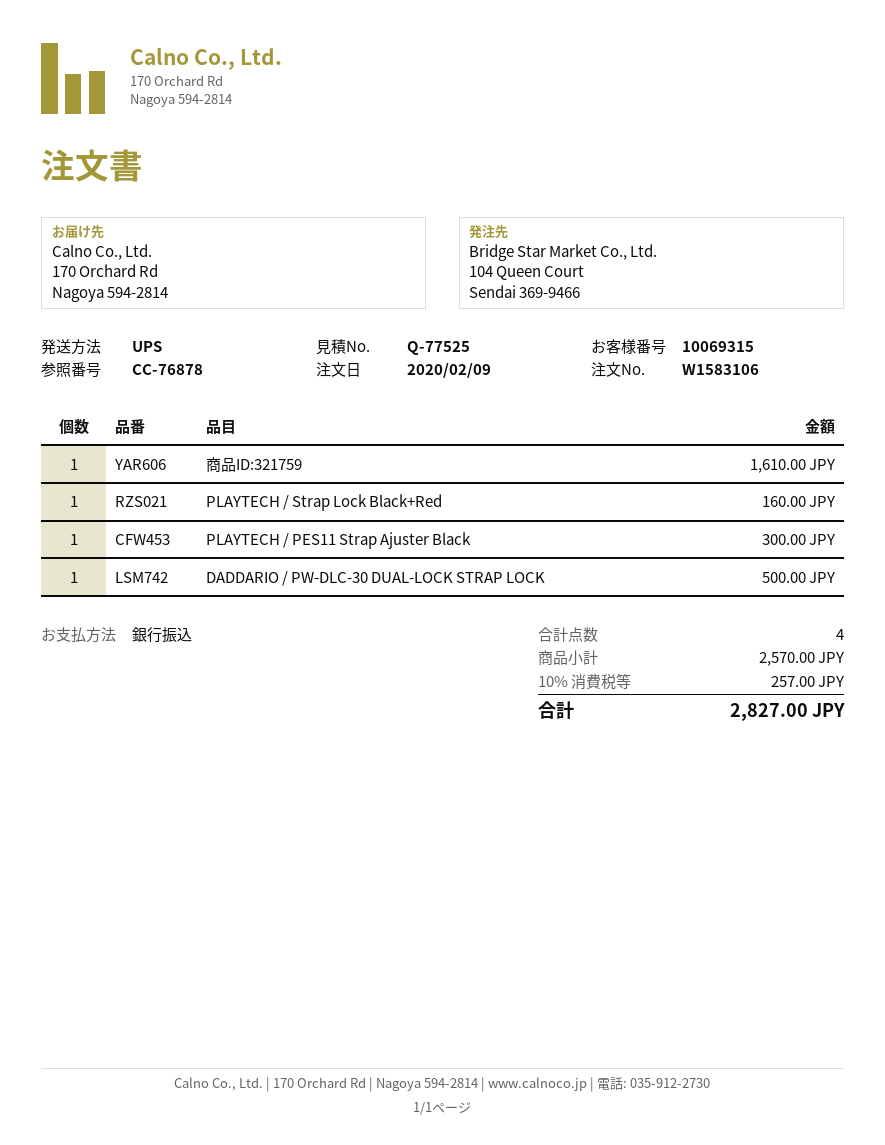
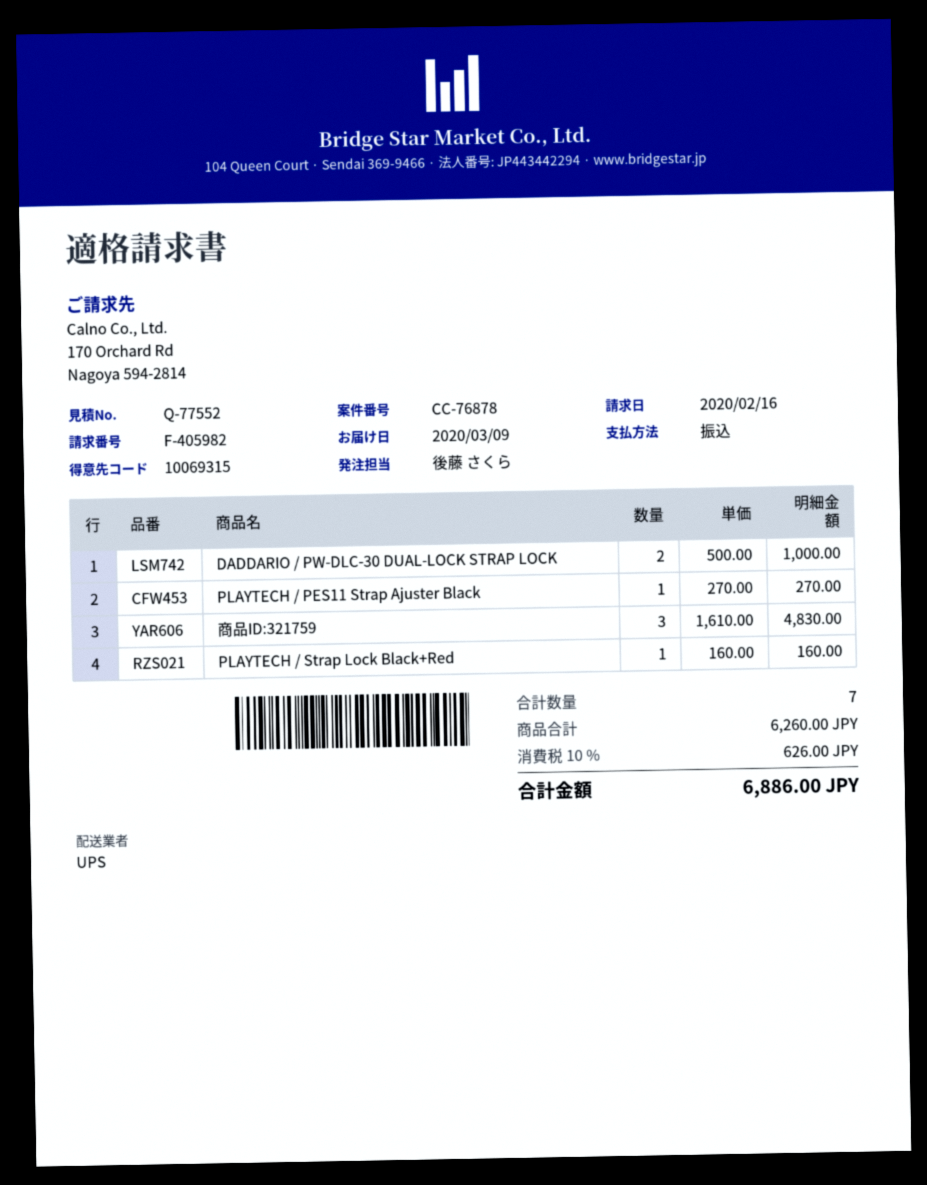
quote number: Q-77525 -> Q-77552
商品ID:321759: 1 for 1610.00 -> 3 for 4830.00
PLAYTECH / PES11 Strap Ajuster Black: 1 for 300.00 -> 1 for 270.00
DADDARIO / PW-DLC-30 DUAL-LOCK STRAP LOCK: 1 for 500.00 -> 2 for 1000.00
total quantity: 4 -> 7
subtotal: 2570.00 -> 6260.00
tax: 10% = 257.00 -> 10% = 626.00
total: 2827.00 -> 6886.00

